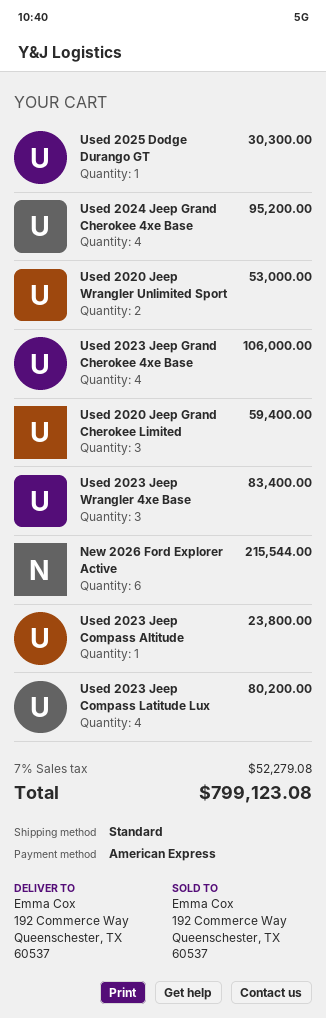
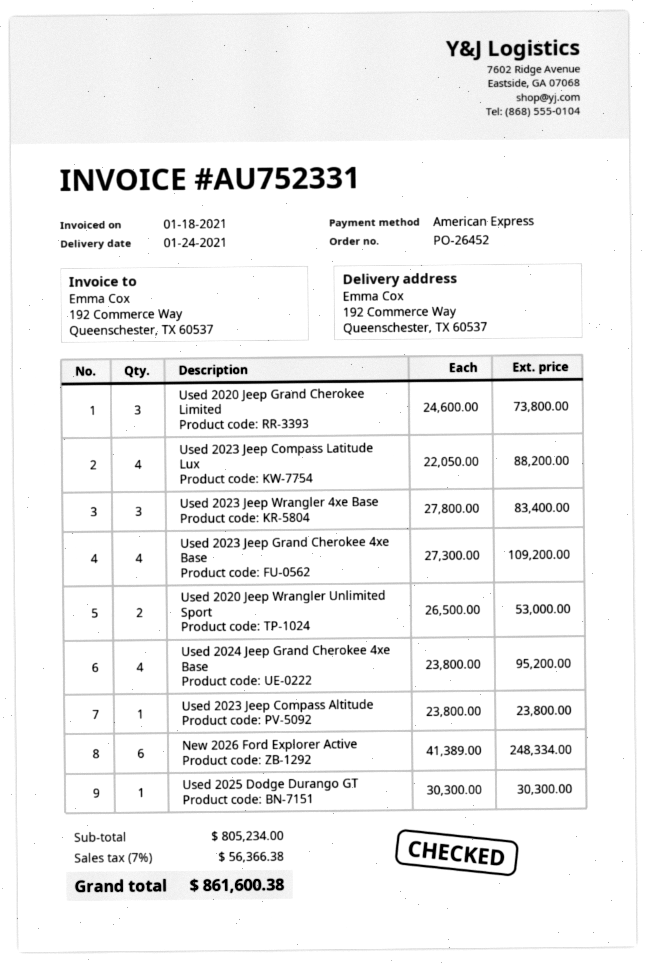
Used 2023 Jeep Grand Cherokee 4xe Base: 4 for 106000.00 -> 4 for 109200.00
Used 2020 Jeep Grand Cherokee Limited: 3 for 59400.00 -> 3 for 73800.00
New 2026 Ford Explorer Active: 6 for 215544.00 -> 6 for 248334.00
Used 2023 Jeep Compass Latitude Lux: 4 for 80200.00 -> 4 for 88200.00
tax: 7% = 52279.08 -> 7% = 56366.38
total: 799123.08 -> 861600.38

